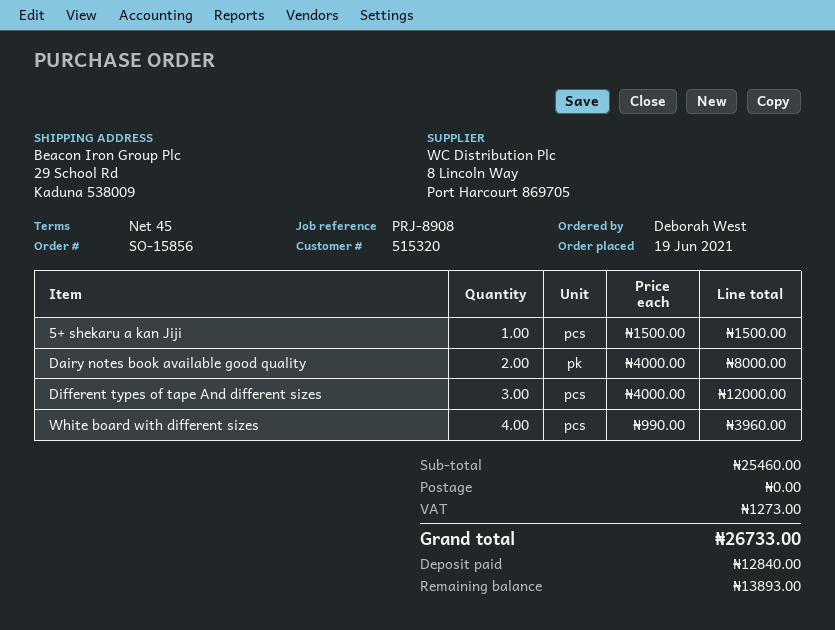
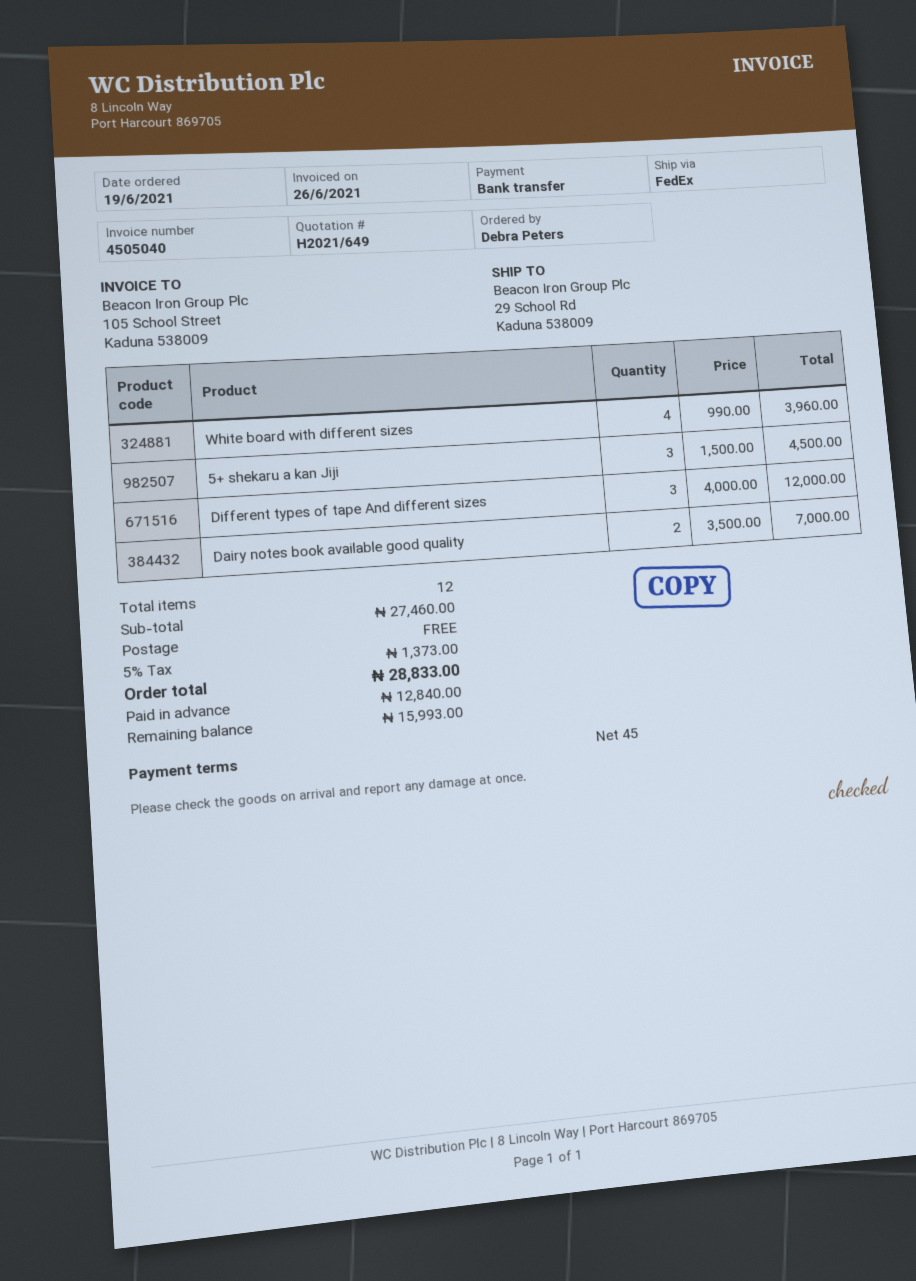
ordered by: Deborah West -> Debra Peters
5+ shekaru a kan Jiji: 1 x 1500.00 = 1500.00 -> 3 x 1500.00 = 4500.00
Dairy notes book available good quality: 2 x 4000.00 = 8000.00 -> 2 x 3500.00 = 7000.00
subtotal: 25460.00 -> 27460.00
tax: 1273.00 -> 1373.00
total: 26733.00 -> 28833.00
balance: 13893.00 -> 15993.00

